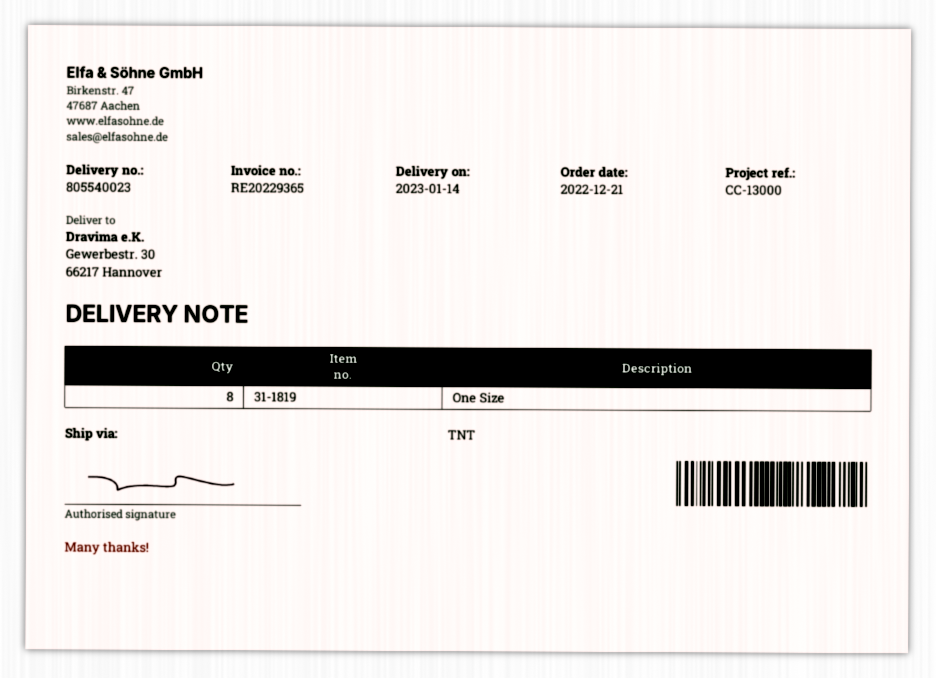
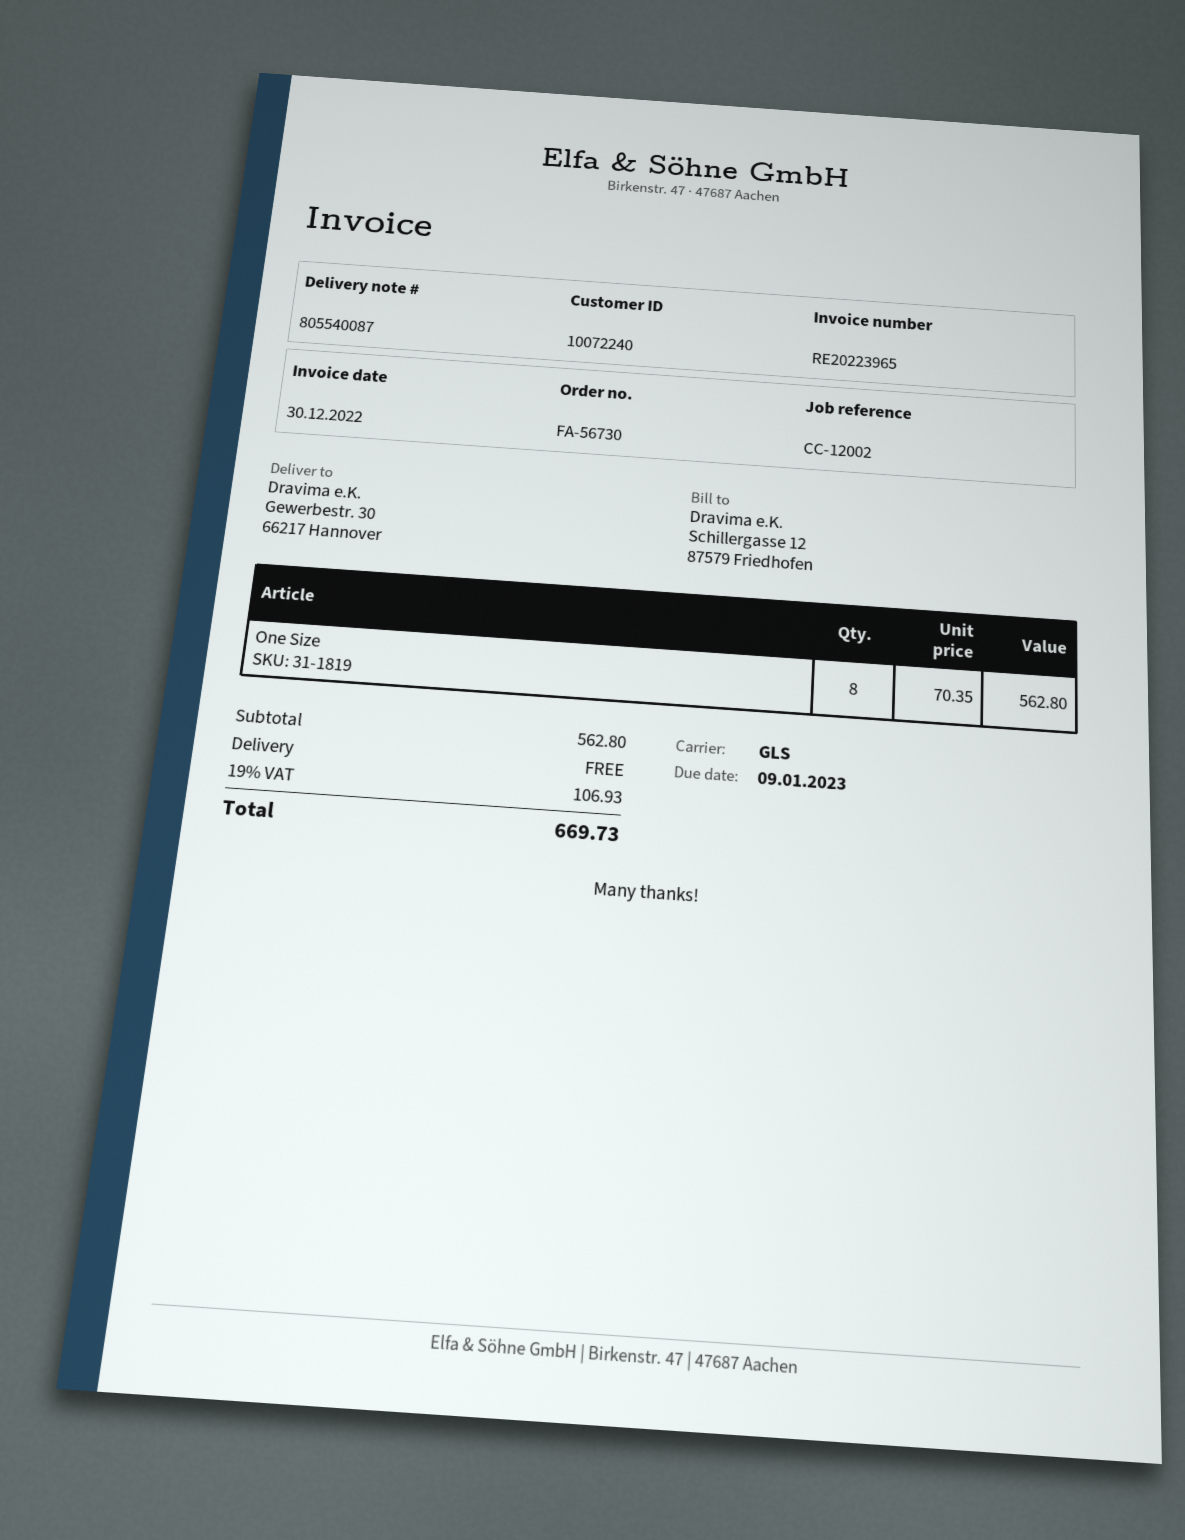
delivery note number: 805540023 -> 805540087
invoice number: RE20229365 -> RE20223965
reference: CC-13000 -> CC-12002
shipping method: TNT -> GLS

